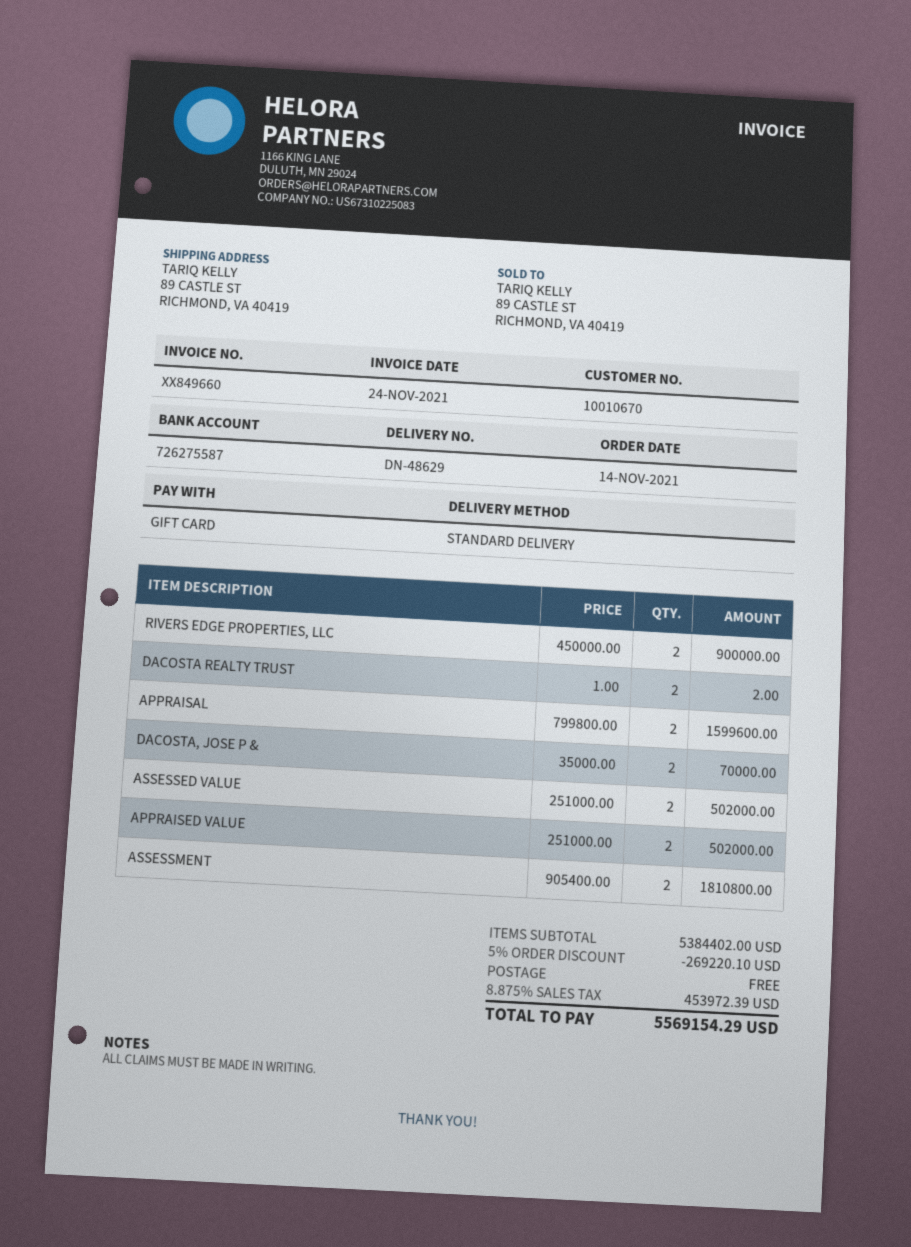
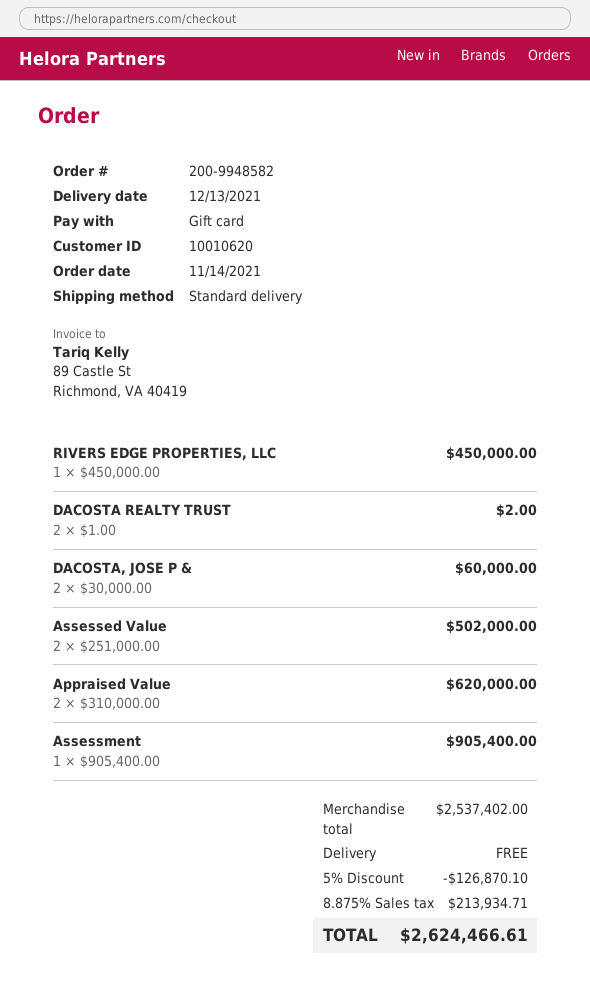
customer number: 10010670 -> 10010620
RIVERS EDGE PROPERTIES, LLC: 2 x 450000.00 = 900000.00 -> 1 x 450000.00 = 450000.00
APPRAISAL: 2 x 799800.00 = 1599600.00 -> none
DACOSTA, JOSE P &: 2 x 35000.00 = 70000.00 -> 2 x 30000.00 = 60000.00
APPRAISED VALUE: 2 x 251000.00 = 502000.00 -> 2 x 310000.00 = 620000.00
ASSESSMENT: 2 x 905400.00 = 1810800.00 -> 1 x 905400.00 = 905400.00
subtotal: 5384402.00 -> 2537402.00
discount: 5% = 269220.10 -> 5% = 126870.10
tax: 8.875% = 453972.39 -> 8.875% = 213934.71
total: 5569154.29 -> 2624466.61

